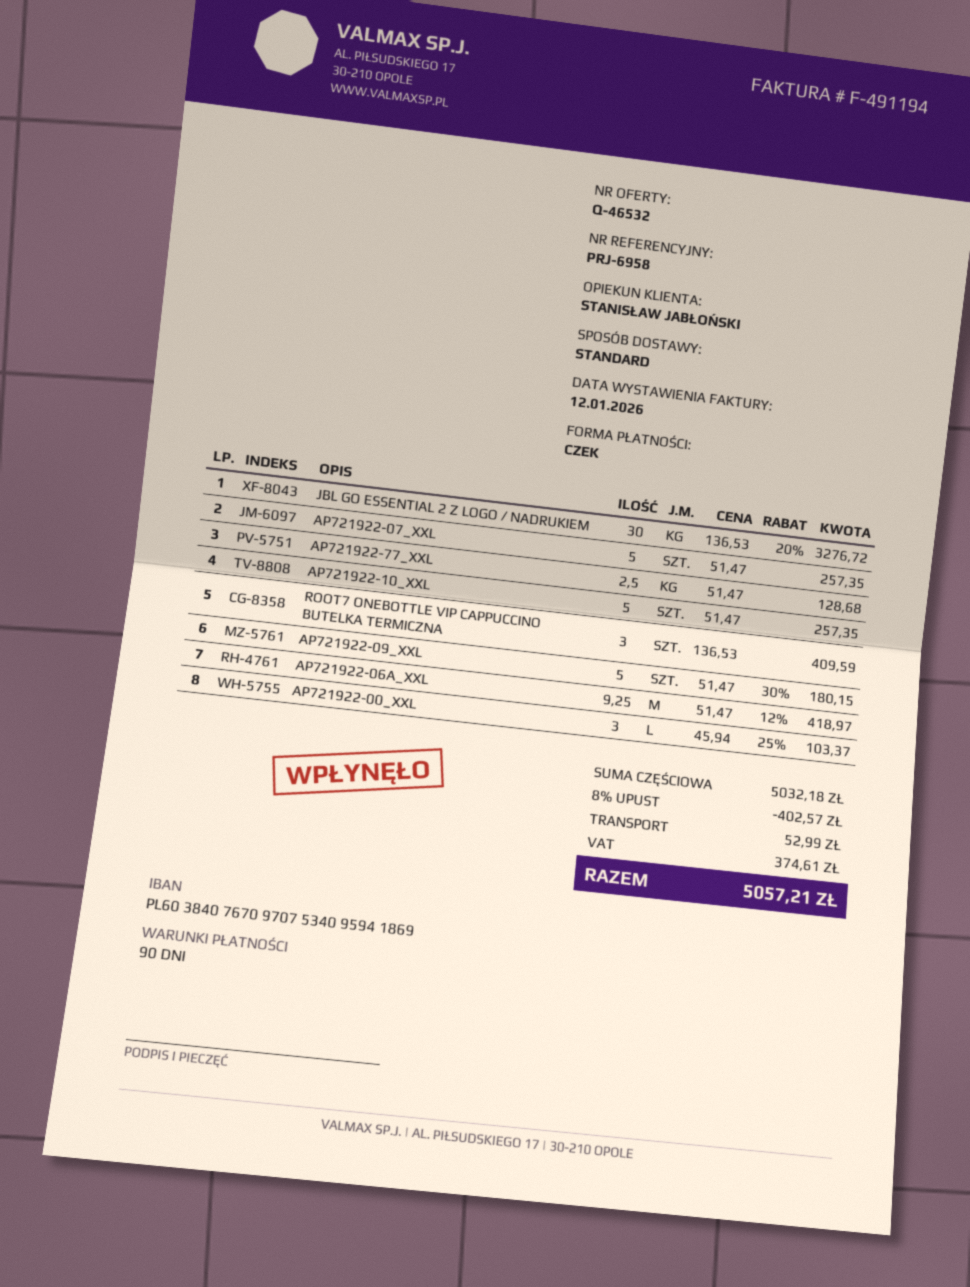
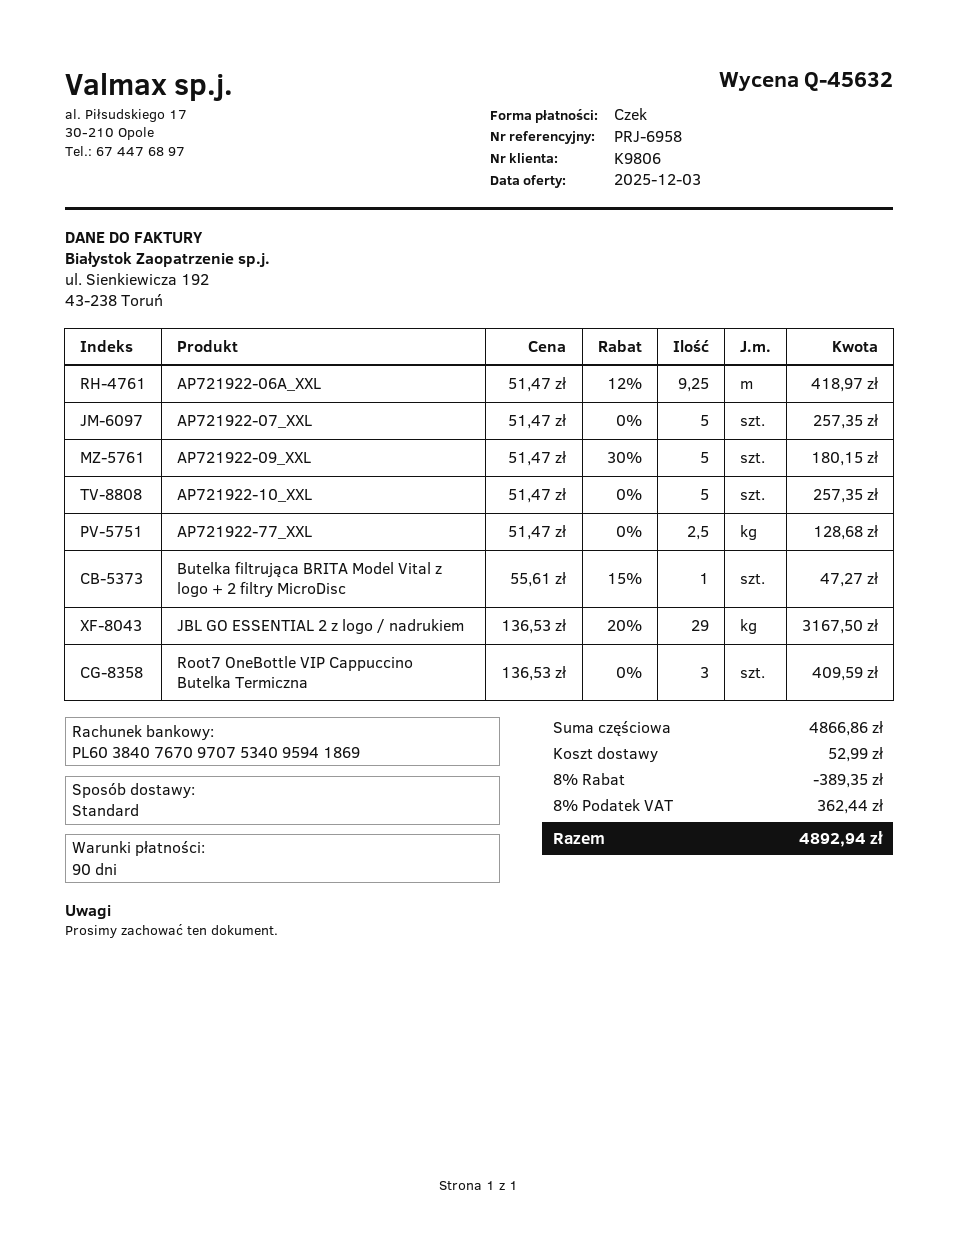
quote number: Q-46532 -> Q-45632
JBL GO ESSENTIAL 2 Z LOGO / NADRUKIEM: 30 x 136.53 - 20% = 3276.72 -> 29 x 136.53 - 20% = 3167.50
AP721922-00_XXL: 3 x 45.94 - 25% = 103.37 -> none
Butelka filtrująca BRITA Model Vital z logo + 2 filtry MicroDisc: none -> 1 x 55.61 - 15% = 47.27
subtotal: 5032.18 -> 4866.86
discount: 8% = 402.57 -> 8% = 389.35
tax: 374.61 -> 362.44
total: 5057.21 -> 4892.94

